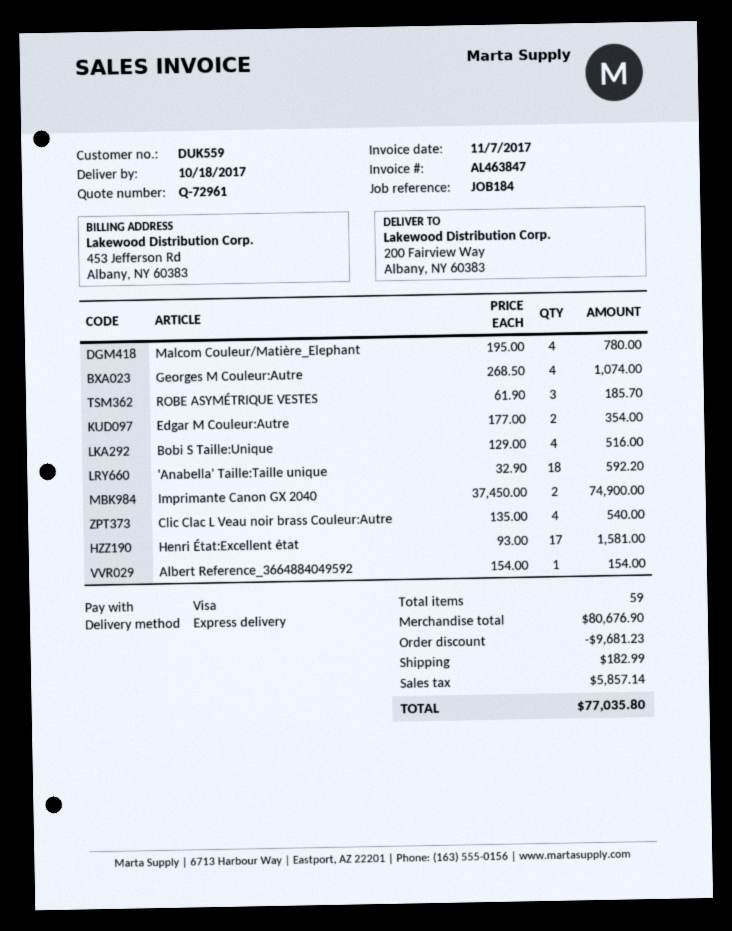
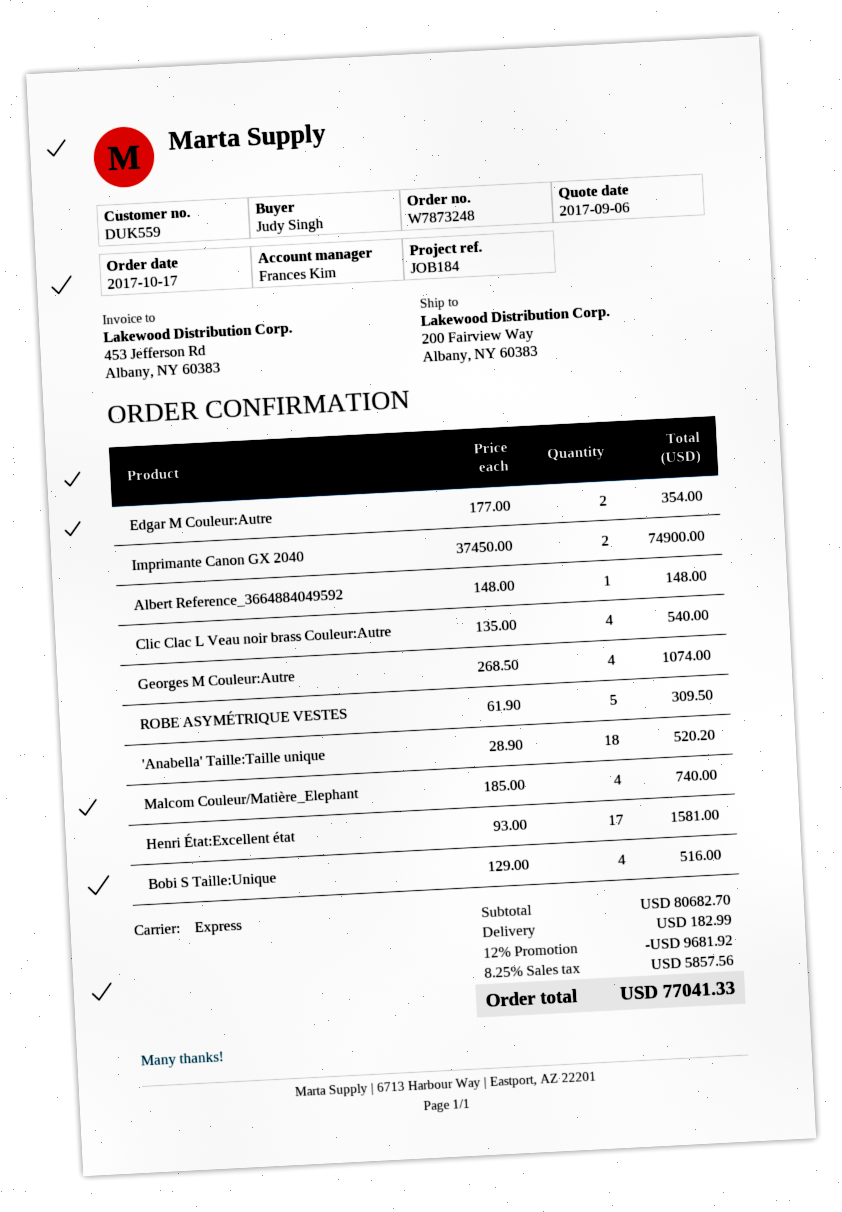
Malcom Couleur/Matière_Elephant: 4 x 195.00 = 780.00 -> 4 x 185.00 = 740.00
ROBE ASYMÉTRIQUE VESTES: 3 x 61.90 = 185.70 -> 5 x 61.90 = 309.50
'Anabella' Taille:Taille unique: 18 x 32.90 = 592.20 -> 18 x 28.90 = 520.20
Albert Reference_3664884049592: 1 x 154.00 = 154.00 -> 1 x 148.00 = 148.00
subtotal: 80676.90 -> 80682.70
discount: 9681.23 -> 9681.92
tax: 5857.14 -> 5857.56
total: 77035.80 -> 77041.33

